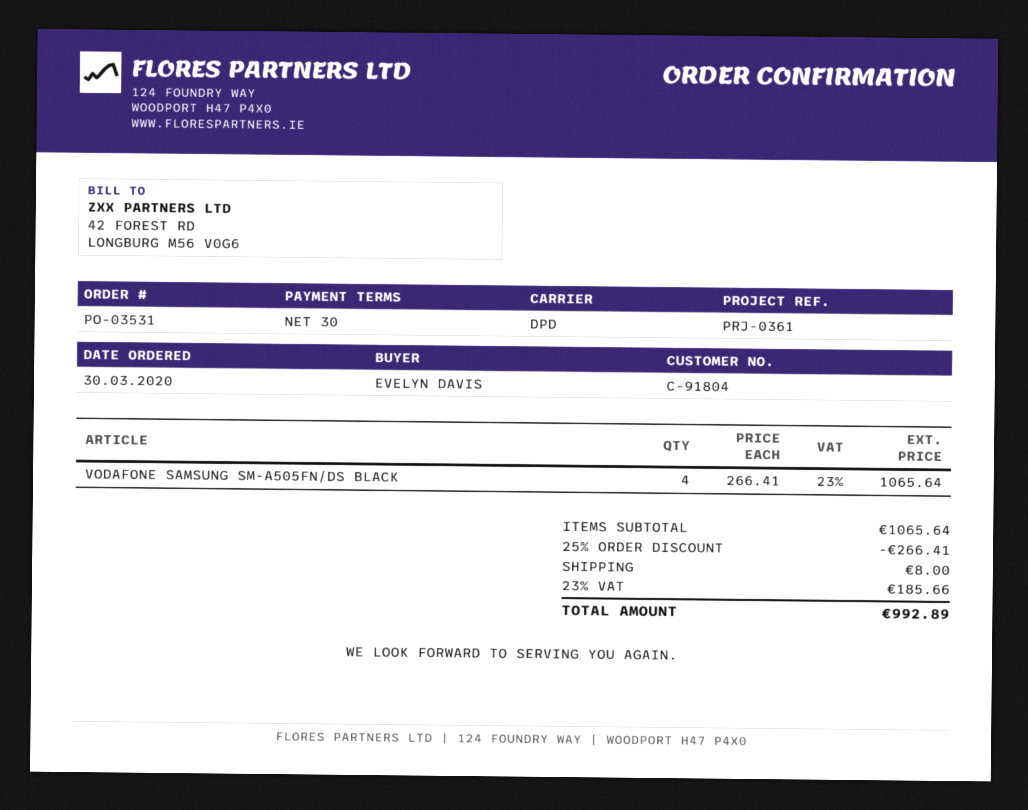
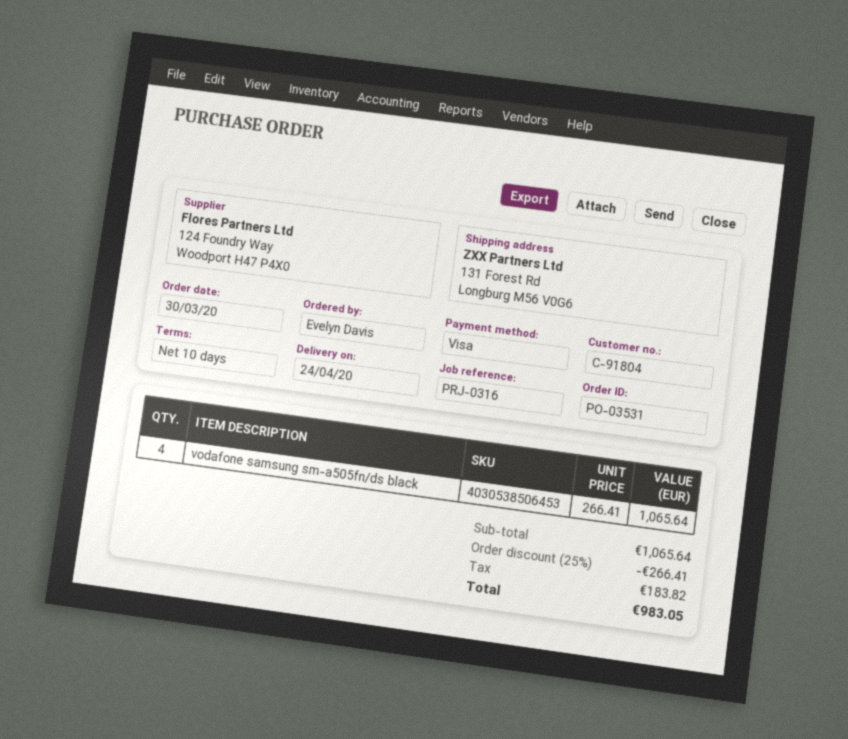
payment terms: 30 days -> 10 days
reference: PRJ-0361 -> PRJ-0316
shipping: 8.00 -> none
tax: 185.66 -> 183.82
total: 992.89 -> 983.05

